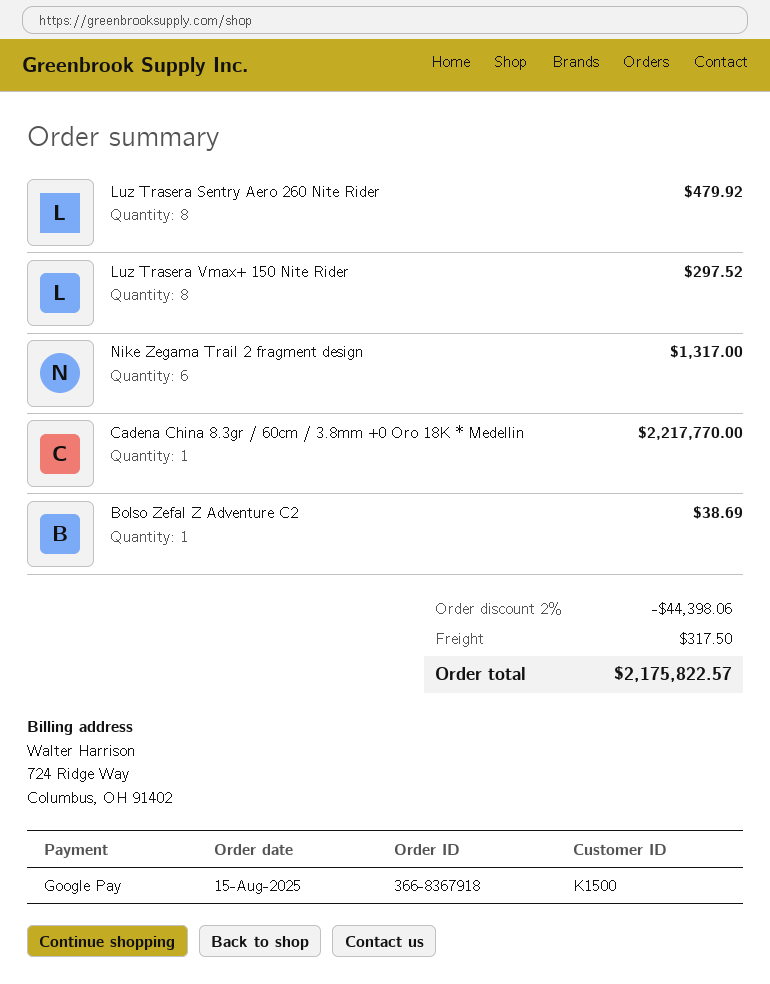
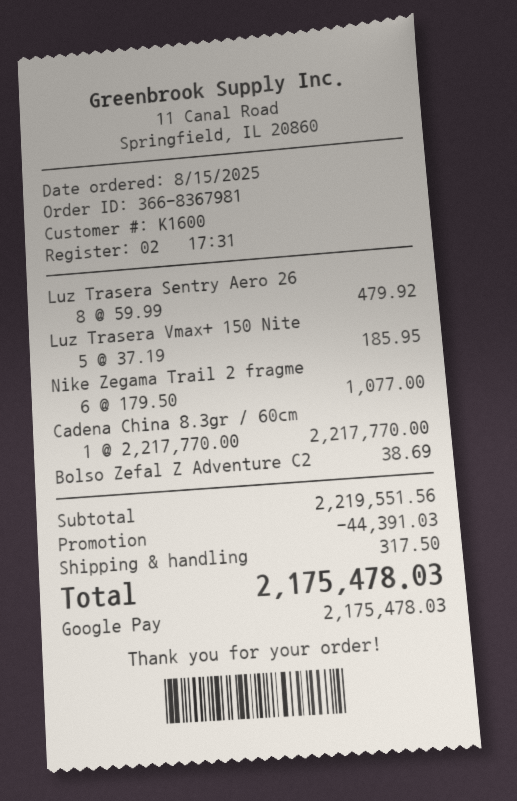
order number: 366-8367918 -> 366-8367981
customer number: K1500 -> K1600
Luz Trasera Vmax+ 150 Nite Rider: 8 for 297.52 -> 5 for 185.95
Nike Zegama Trail 2 fragment design: 6 for 1317.00 -> 6 for 1077.00
discount: 44398.06 -> 44391.03
total: 2175822.57 -> 2175478.03

